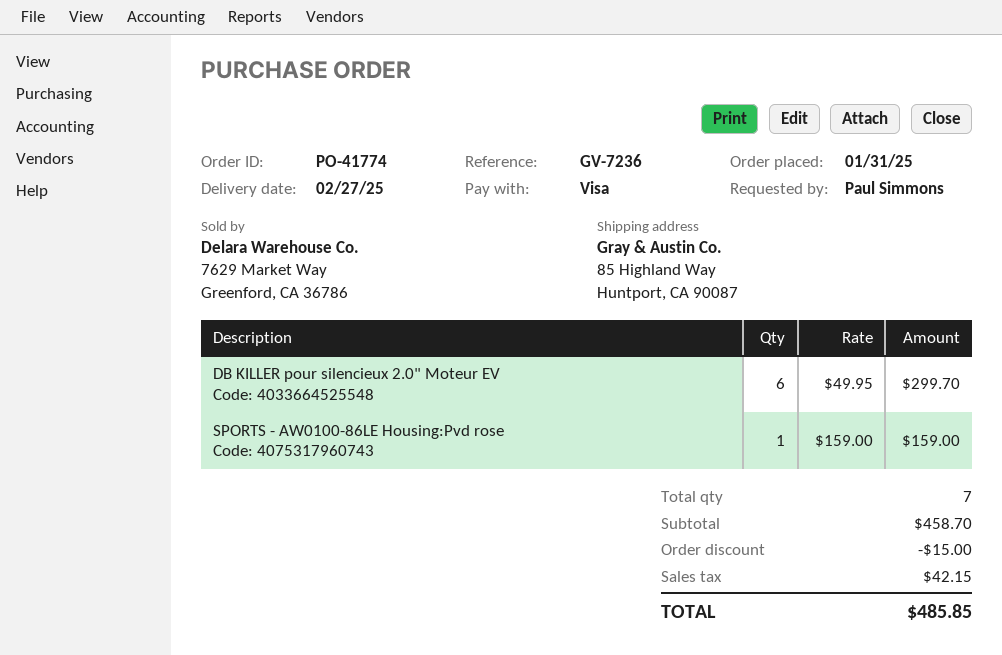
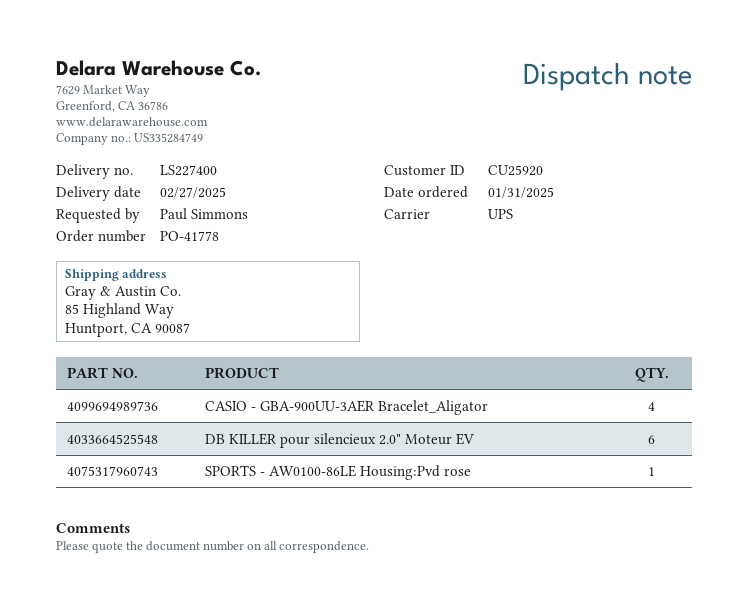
order number: PO-41774 -> PO-41778
CASIO - GBA-900UU-3AER Bracelet_Aligator: none -> 4

